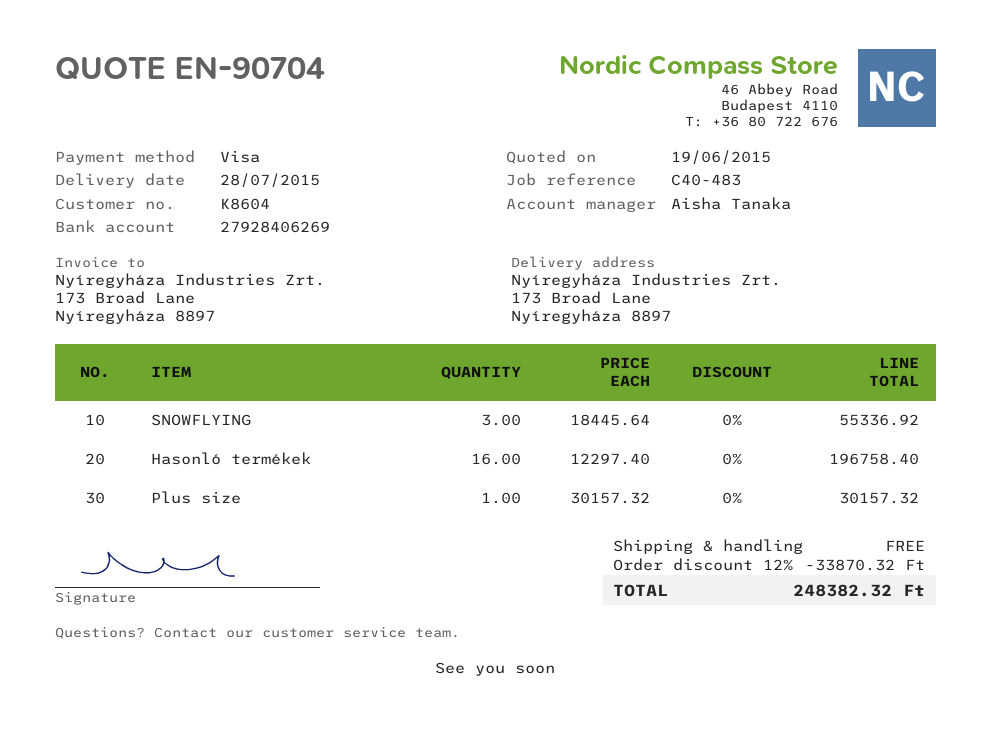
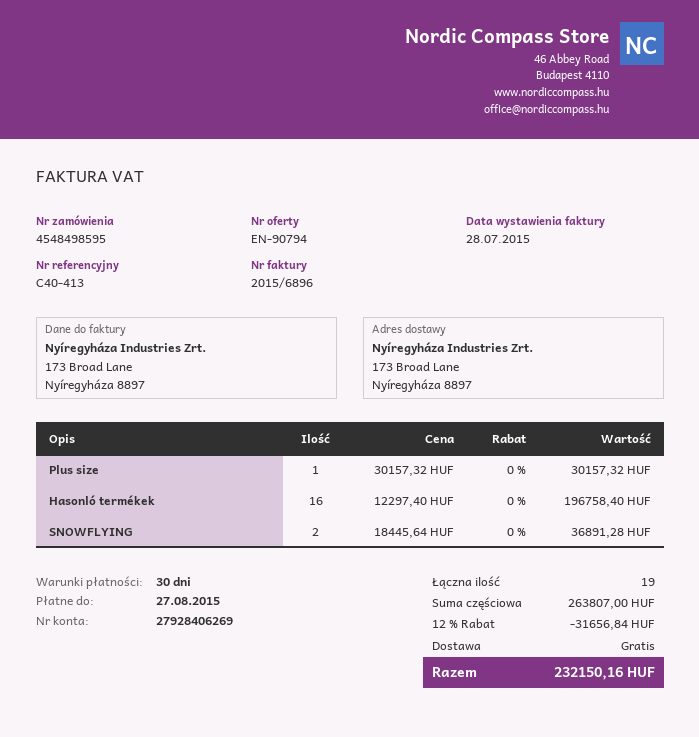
quote number: EN-90704 -> EN-90794
reference: C40-483 -> C40-413
SNOWFLYING: 3 x 18445.64 = 55336.92 -> 2 x 18445.64 = 36891.28
discount: 12% = 33870.32 -> 12% = 31656.84
total: 248382.32 -> 232150.16

